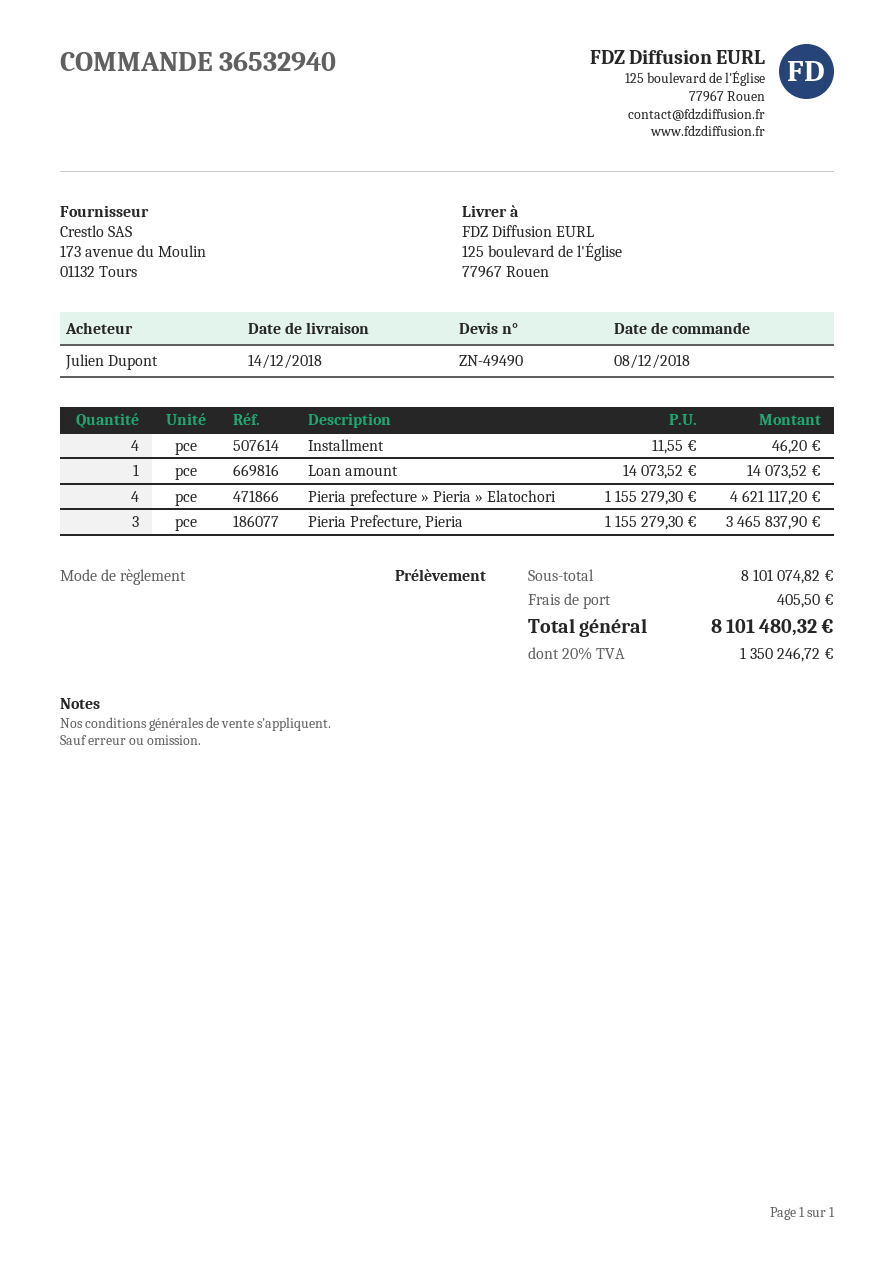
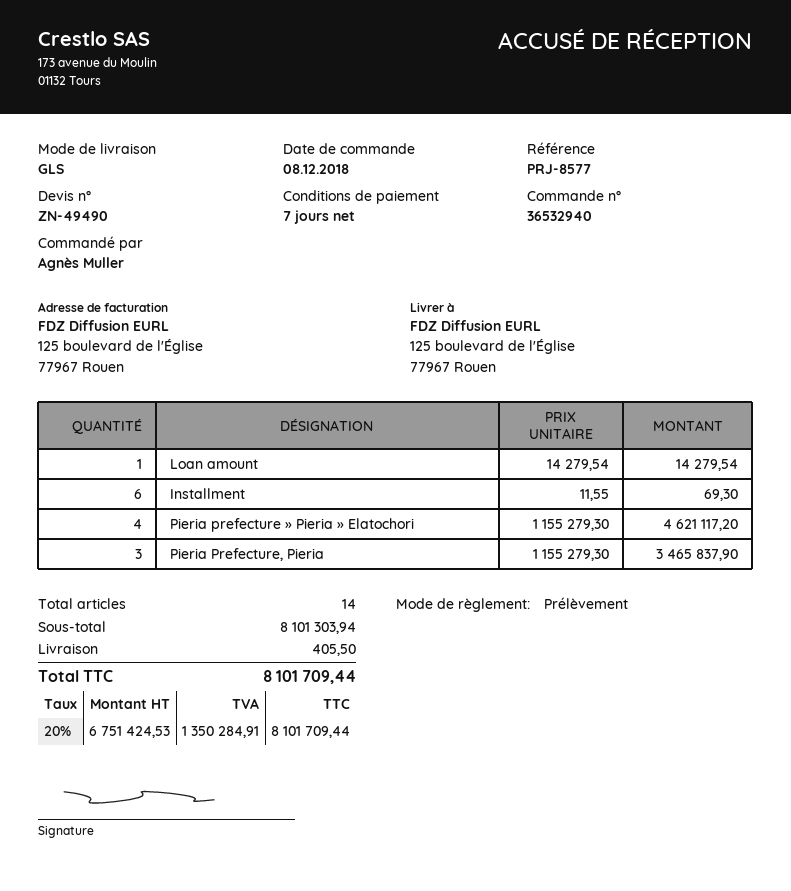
ordered by: Julien Dupont -> Agnès Muller
Installment: 4 x 11.55 = 46.20 -> 6 x 11.55 = 69.30
Loan amount: 1 x 14073.52 = 14073.52 -> 1 x 14279.54 = 14279.54
subtotal: 8101074.82 -> 8101303.94
tax: 20% = 1350246.72 -> 20% = 1350284.91
total: 8101480.32 -> 8101709.44

